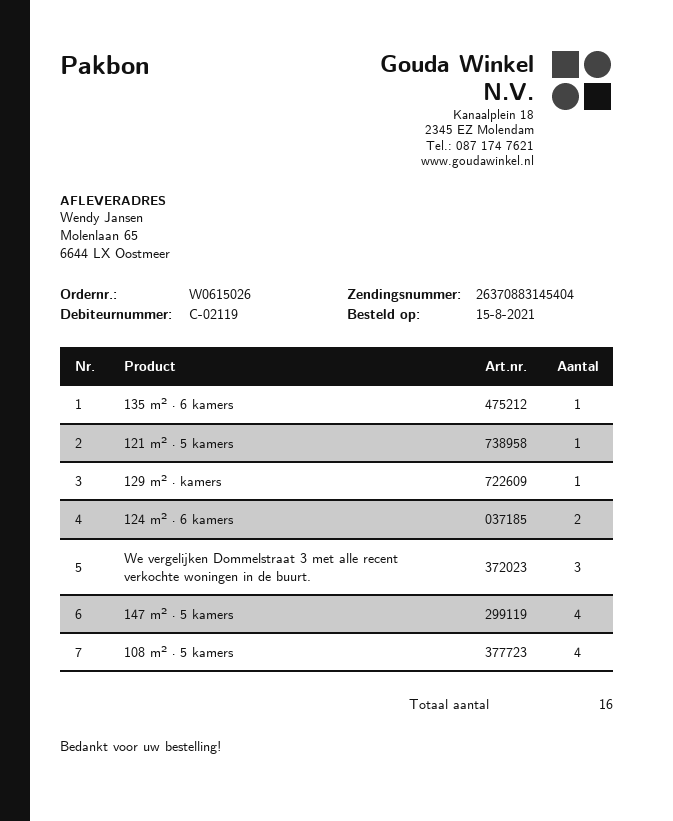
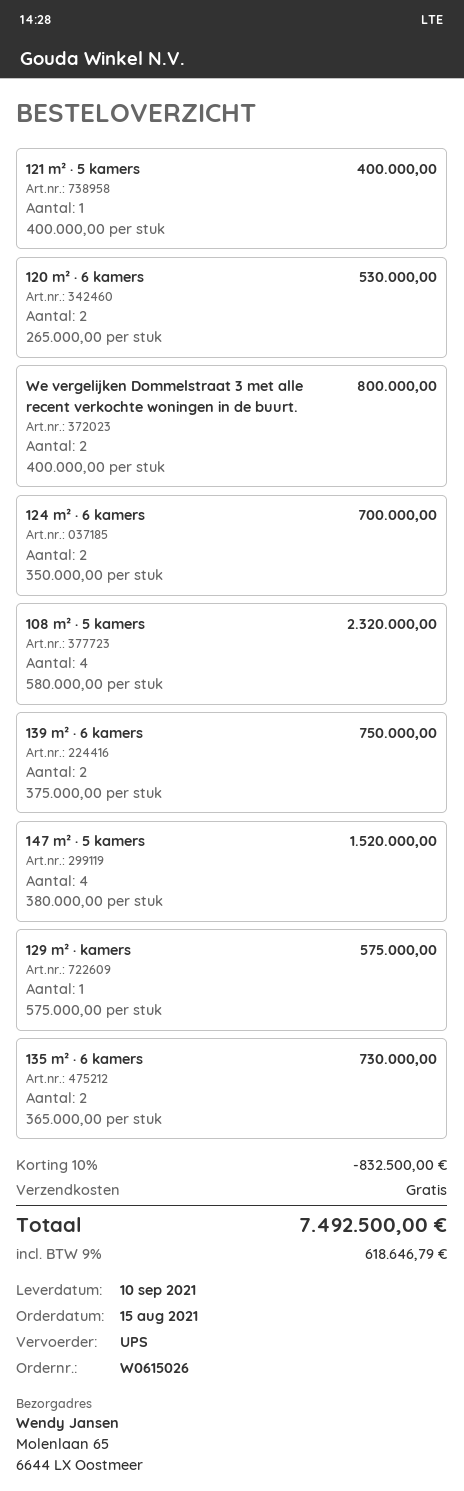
135 m² · 6 kamers: 1 -> 2
We vergelijken Dommelstraat 3 met alle recent verkochte woningen in de buurt.: 3 -> 2
120 m² · 6 kamers: none -> 2
139 m² · 6 kamers: none -> 2

